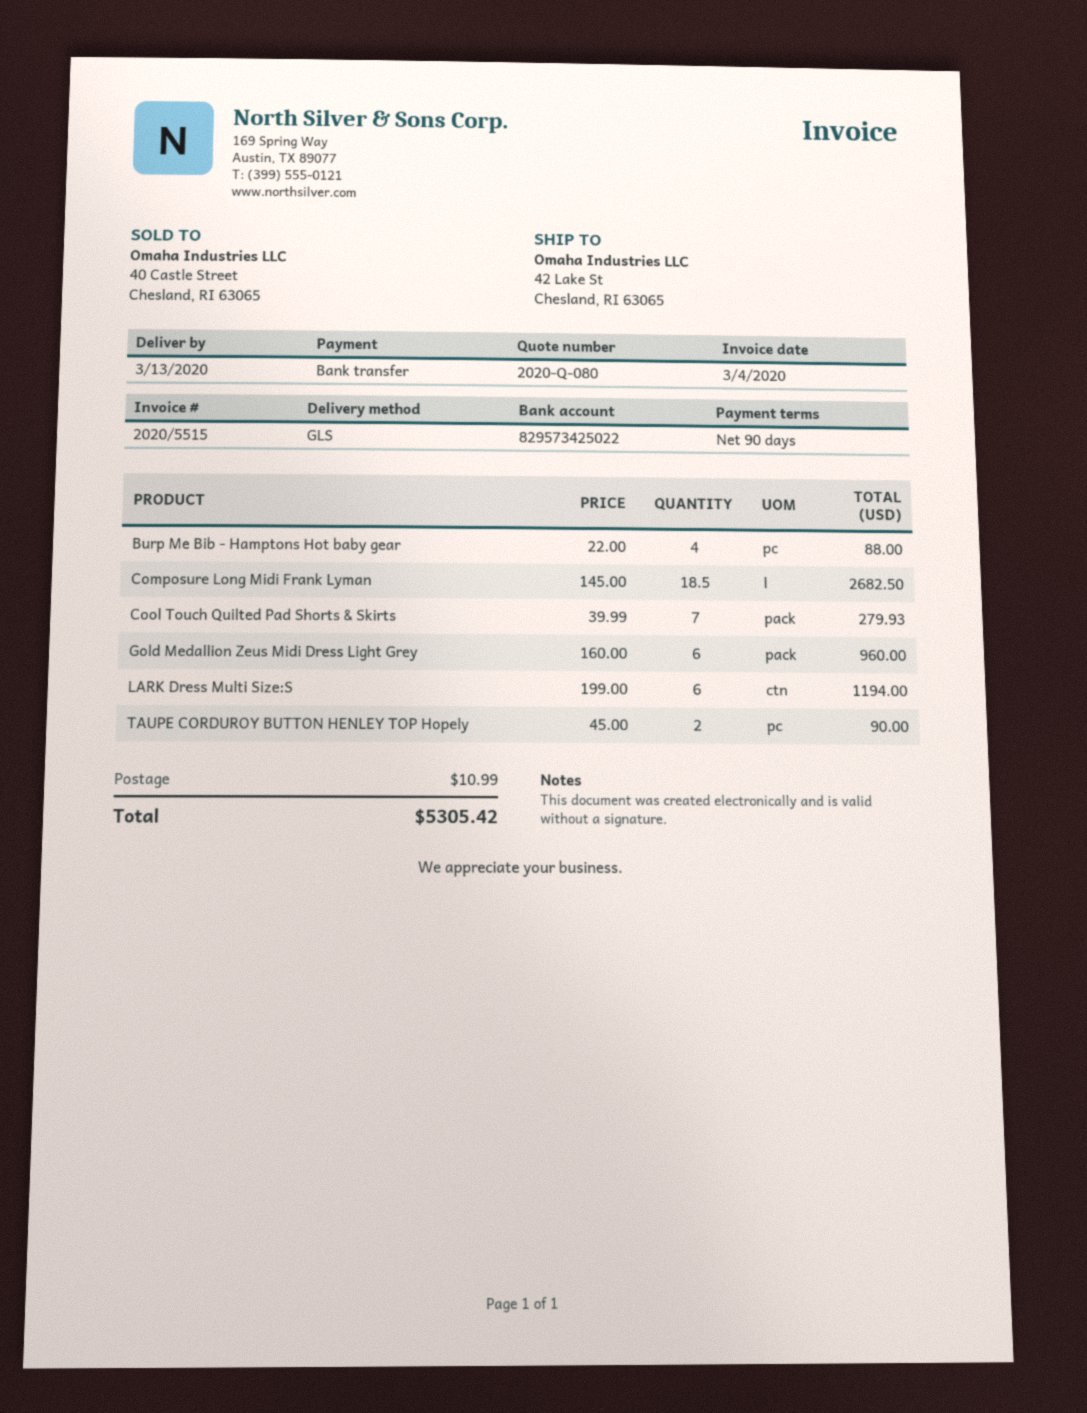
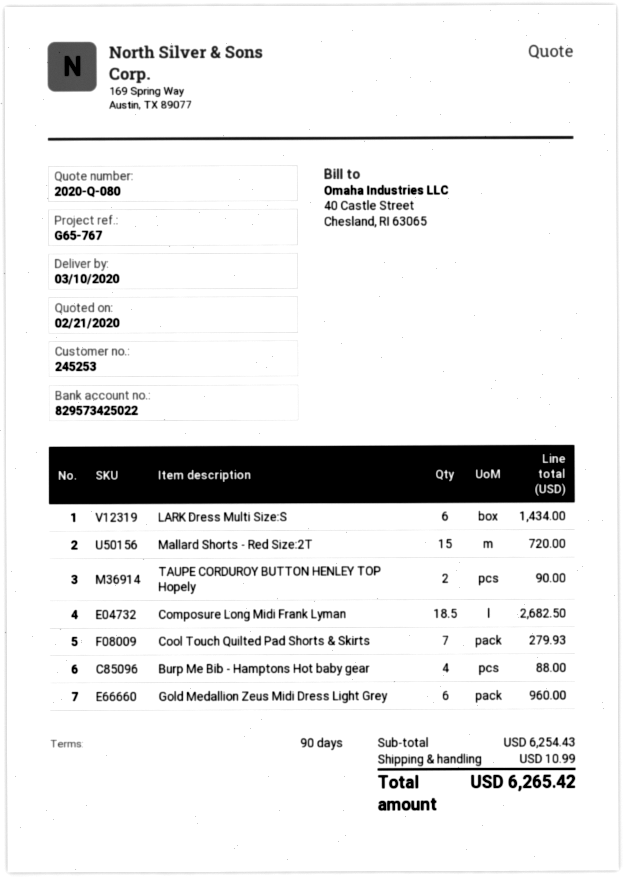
delivery date: 2020-03-13 -> 2020-03-10
LARK Dress Multi Size:S: 6 for 1194.00 -> 6 for 1434.00
Mallard Shorts - Red Size:2T: none -> 15 for 720.00
total: 5305.42 -> 6265.42

